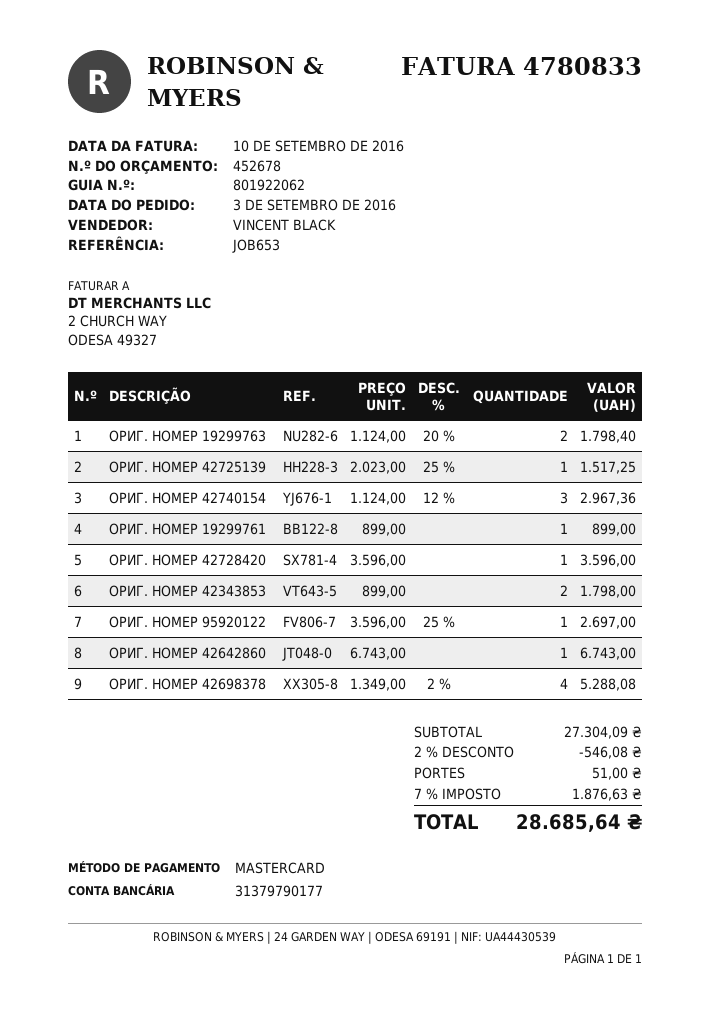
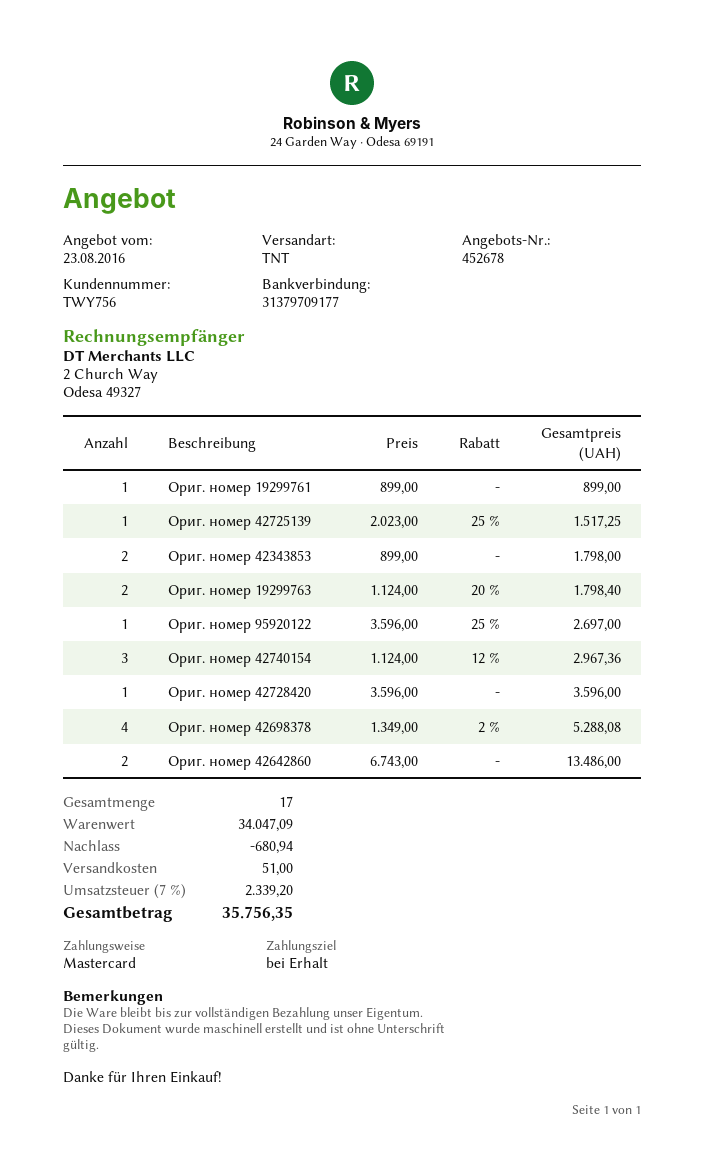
bank account: 31379790177 -> 31379709177
ОРИГ. НОМЕР 42642860: 1 x 6743.00 = 6743.00 -> 2 x 6743.00 = 13486.00
subtotal: 27304.09 -> 34047.09
discount: 546.08 -> 680.94
tax: 7% = 1876.63 -> 7% = 2339.20
total: 28685.64 -> 35756.35

